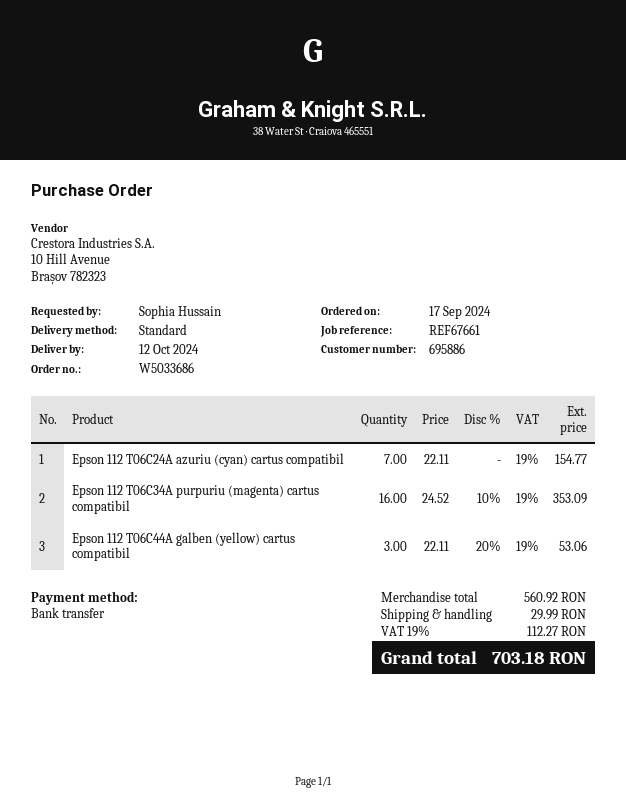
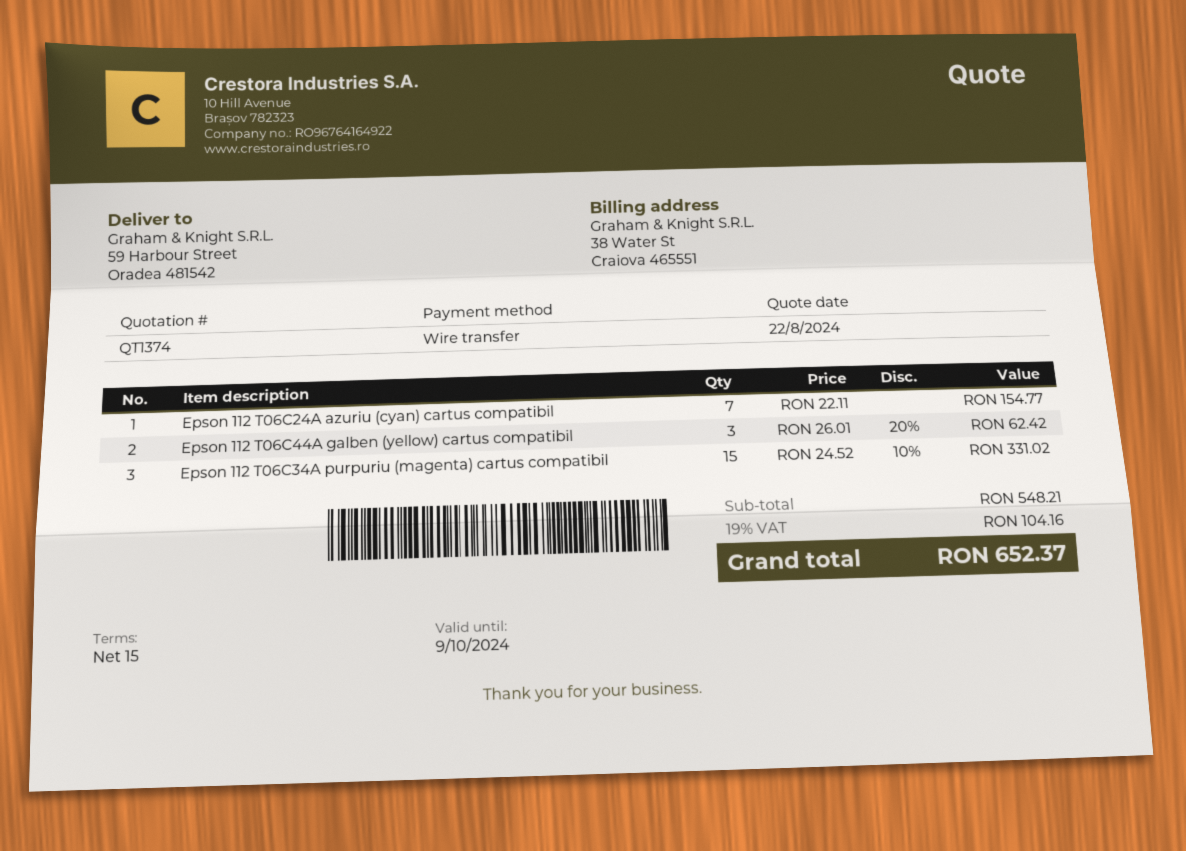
Epson 112 T06C34A purpuriu (magenta) cartus compatibil: 16 x 24.52 - 10% = 353.09 -> 15 x 24.52 - 10% = 331.02
Epson 112 T06C44A galben (yellow) cartus compatibil: 3 x 22.11 - 20% = 53.06 -> 3 x 26.01 - 20% = 62.42
subtotal: 560.92 -> 548.21
shipping: 29.99 -> none
tax: 19% = 112.27 -> 19% = 104.16
total: 703.18 -> 652.37

